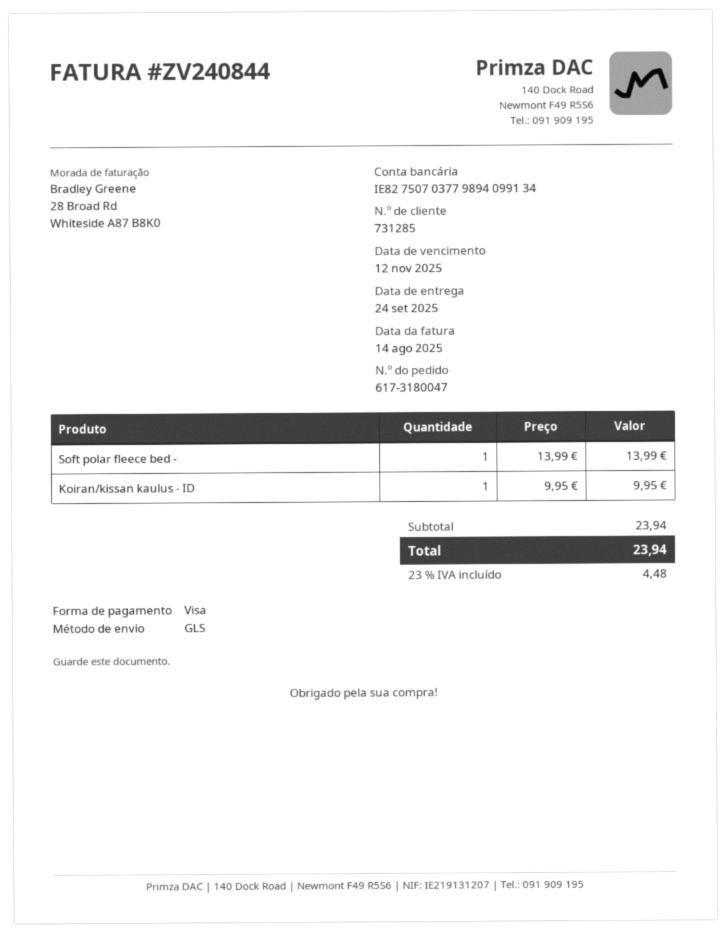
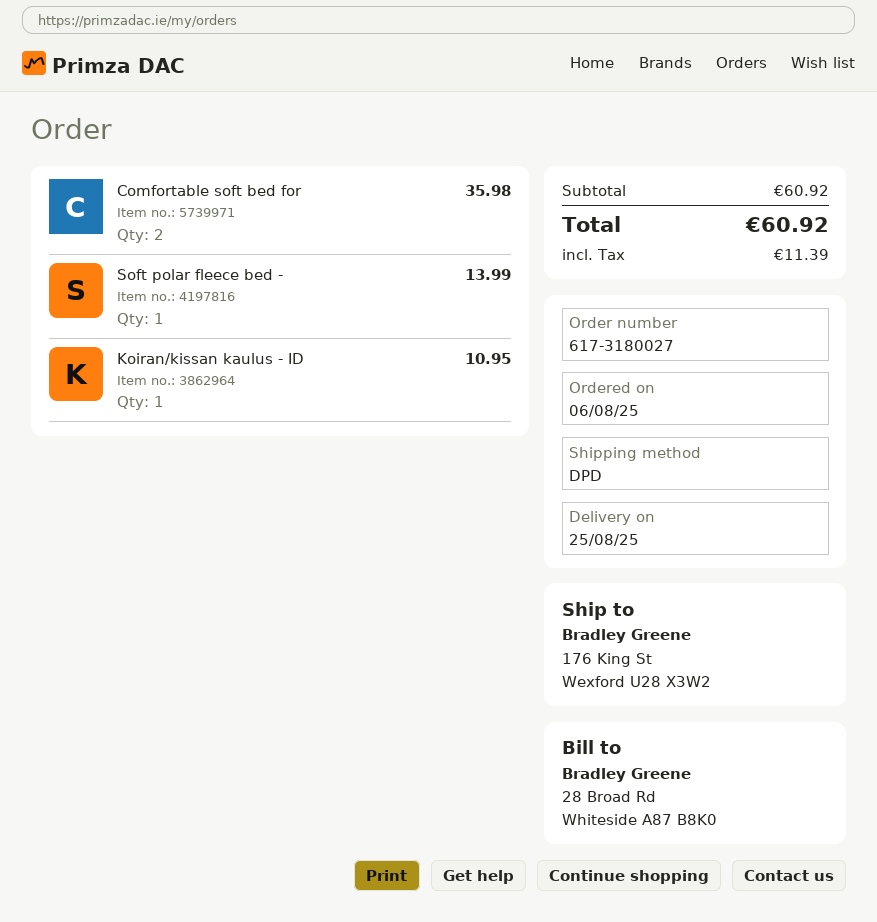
order number: 617-3180047 -> 617-3180027
delivery date: 2025-09-24 -> 2025-08-25
shipping method: GLS -> DPD
Koiran/kissan kaulus - ID: 1 for 9.95 -> 1 for 10.95
Comfortable soft bed for: none -> 2 for 35.98
subtotal: 23.94 -> 60.92
tax: 4.48 -> 11.39
total: 23.94 -> 60.92

